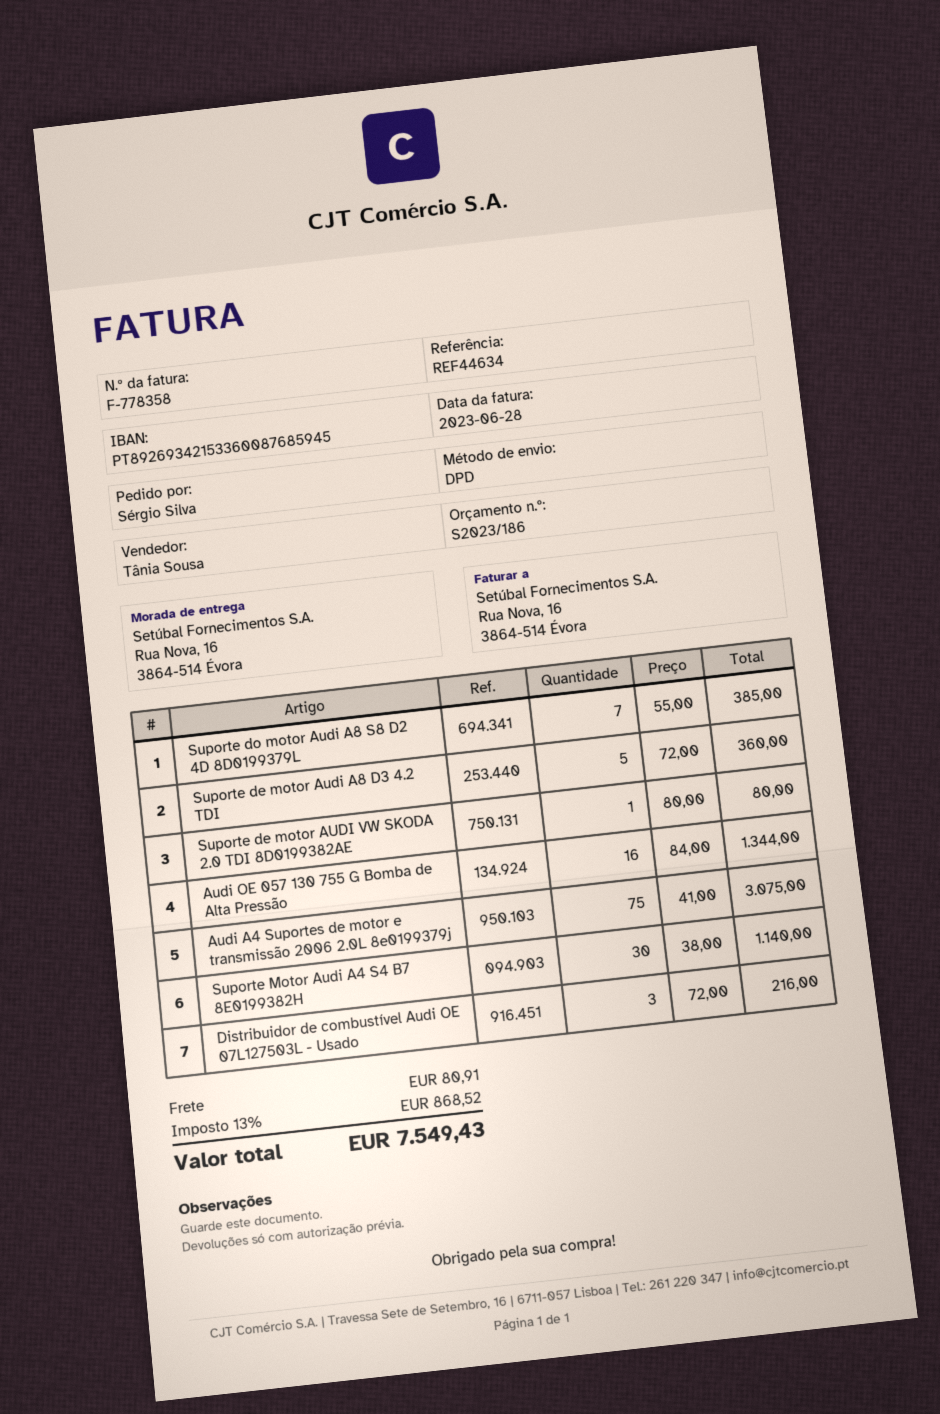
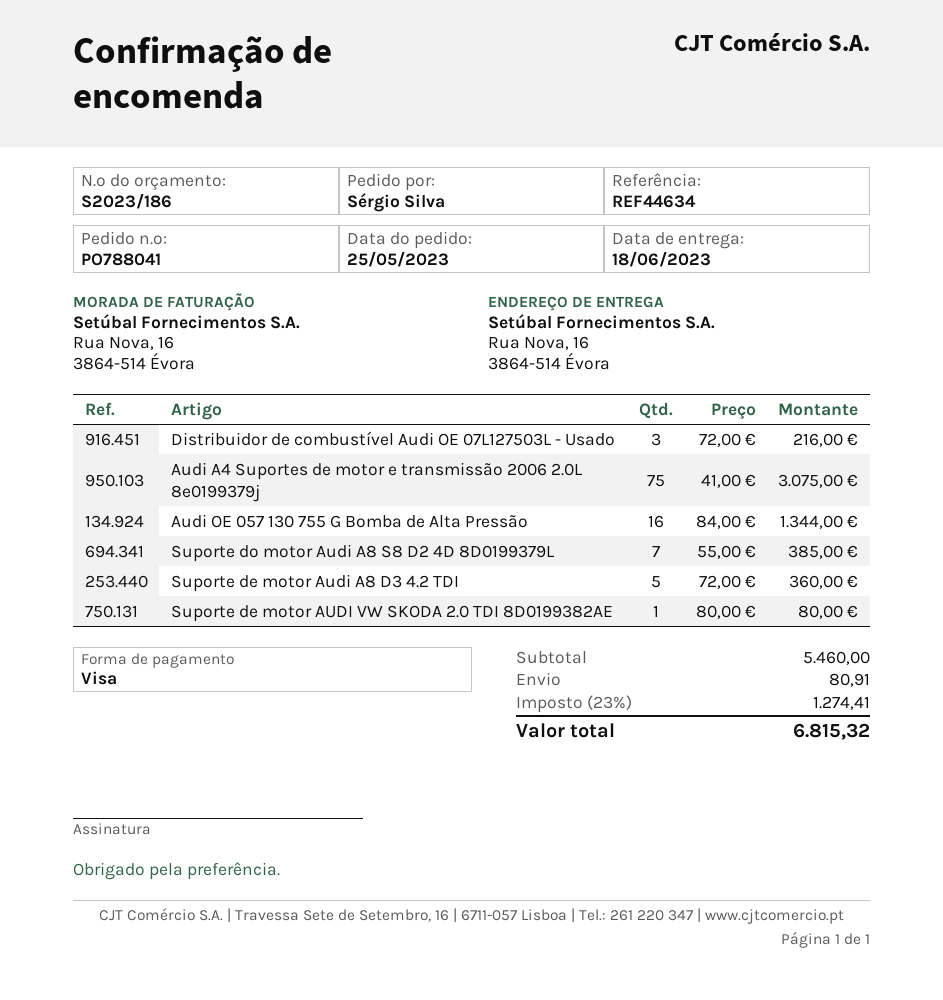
Suporte Motor Audi A4 S4 B7 8E0199382H: 30 x 38.00 = 1140.00 -> none
tax: 13% = 868.52 -> 23% = 1274.41
total: 7549.43 -> 6815.32

